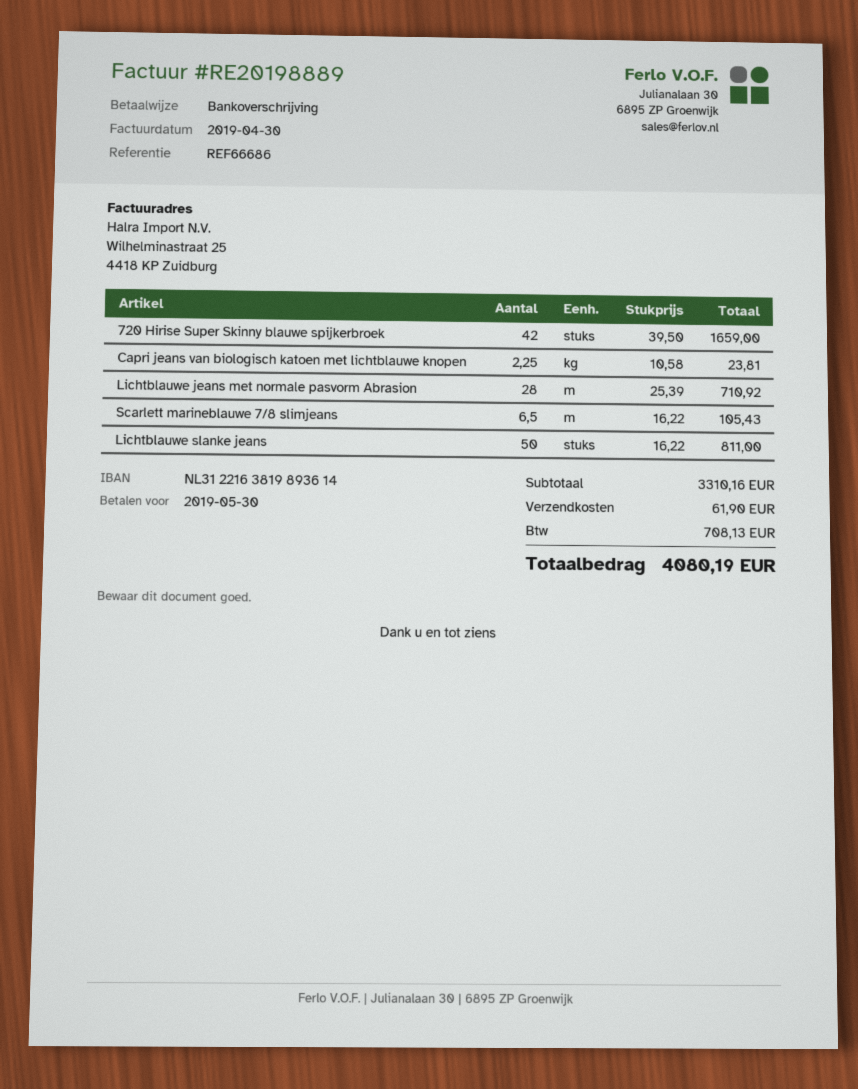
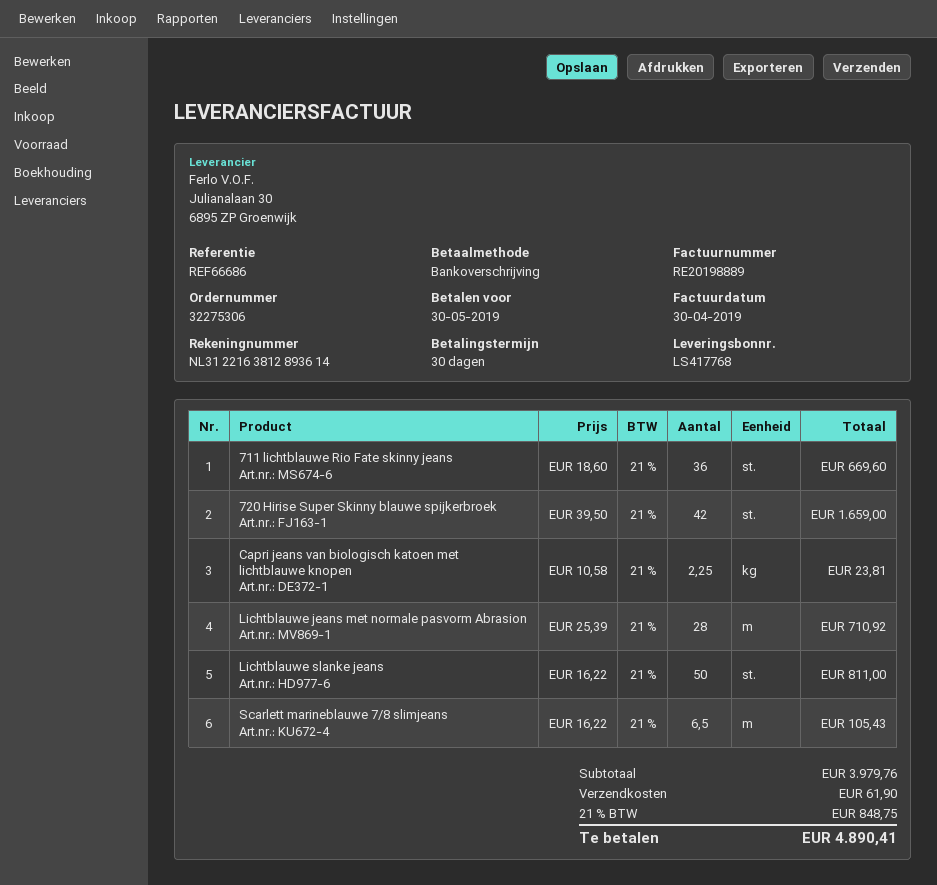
bank account: NL3122163819893614 -> NL3122163812893614
711 lichtblauwe Rio Fate skinny jeans: none -> 36 x 18.60 = 669.60
subtotal: 3310.16 -> 3979.76
tax: 708.13 -> 848.75
total: 4080.19 -> 4890.41

